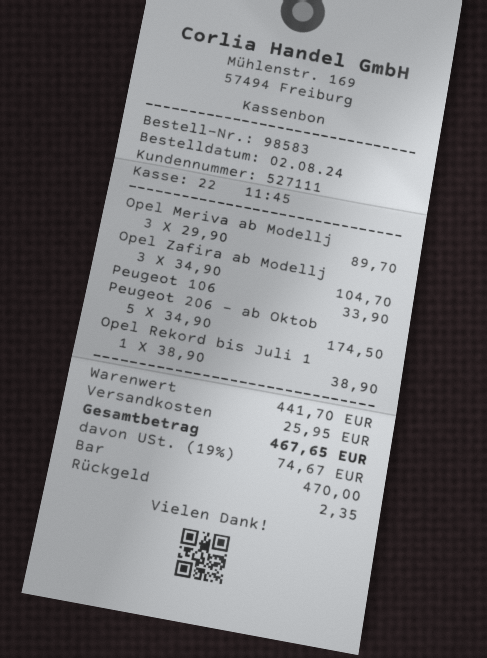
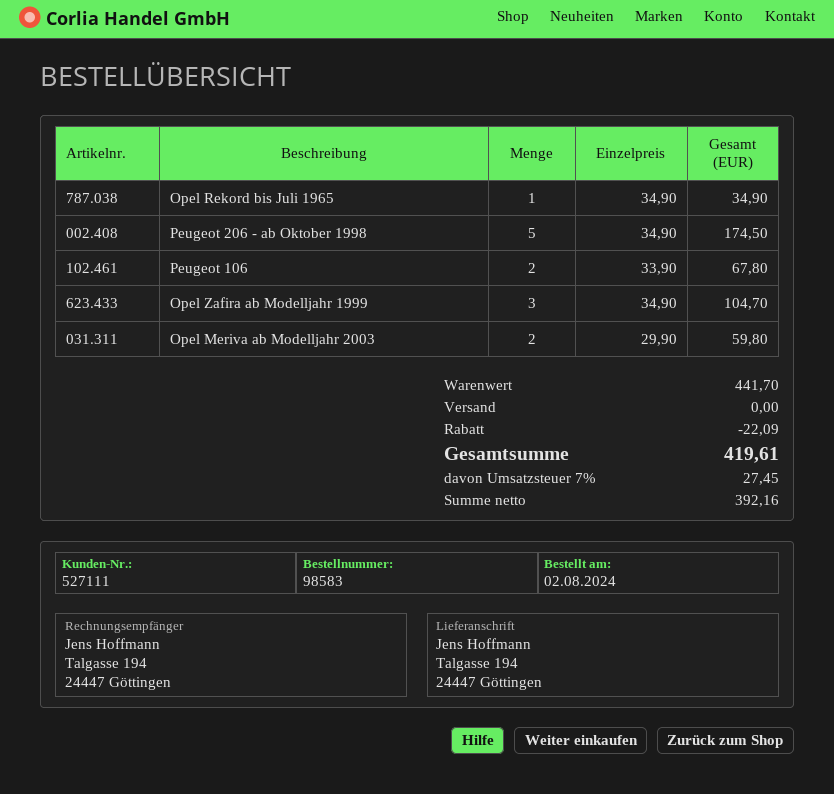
Opel Meriva ab Modellj: 3 x 29.90 = 89.70 -> 2 x 29.90 = 59.80
Peugeot 106: 1 x 33.90 = 33.90 -> 2 x 33.90 = 67.80
Opel Rekord bis Juli 1: 1 x 38.90 = 38.90 -> 1 x 34.90 = 34.90
discount: none -> 22.09
shipping: 25.95 -> 0.00
tax: 19% = 74.67 -> 7% = 27.45
total: 467.65 -> 419.61

